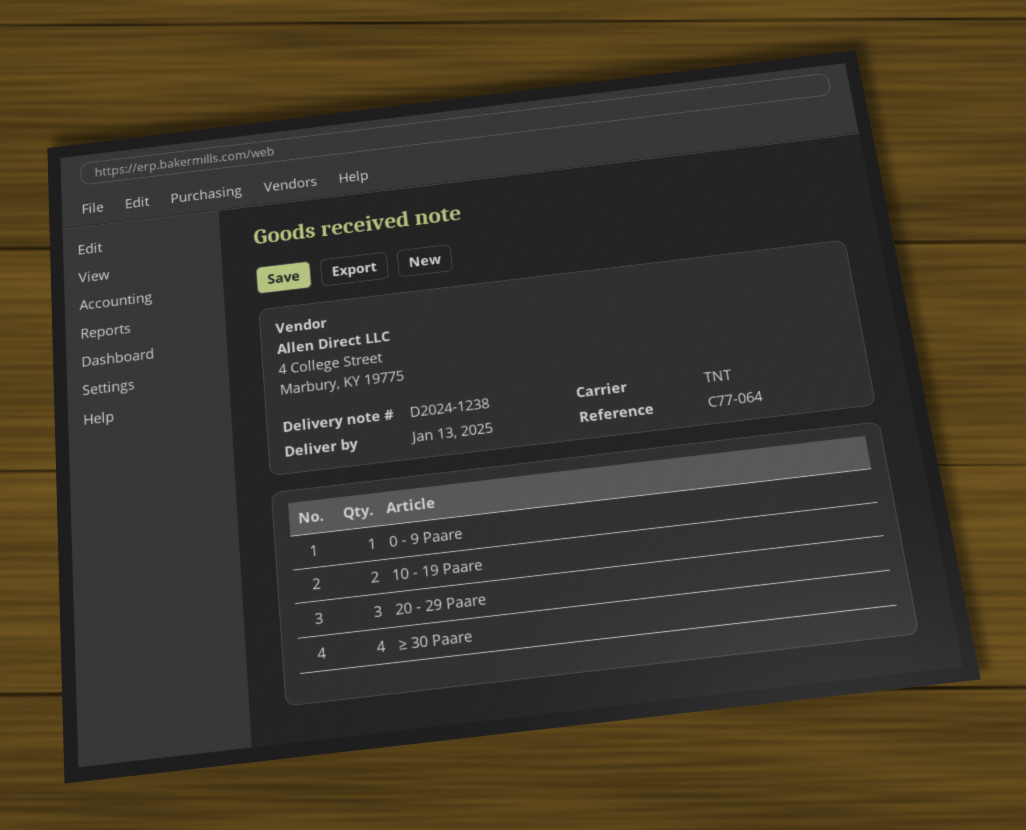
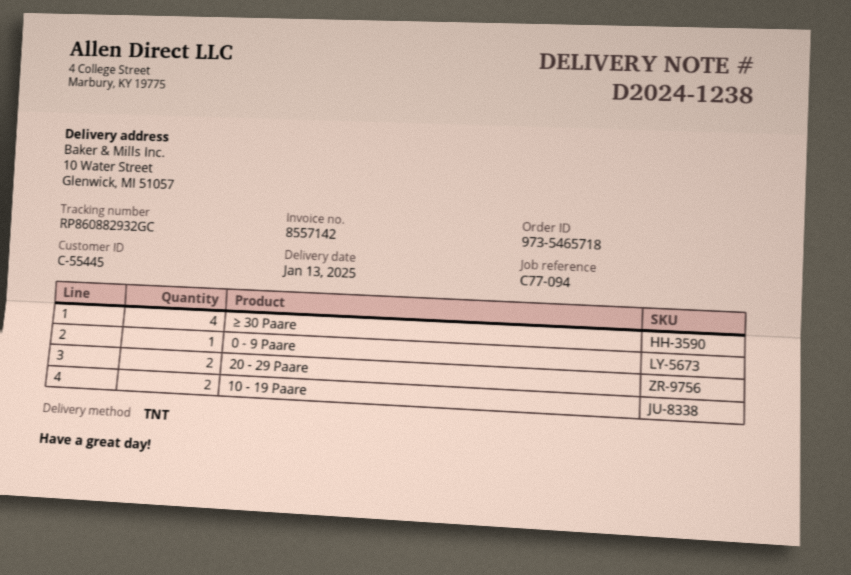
reference: C77-064 -> C77-094
20 - 29 Paare: 3 -> 2

